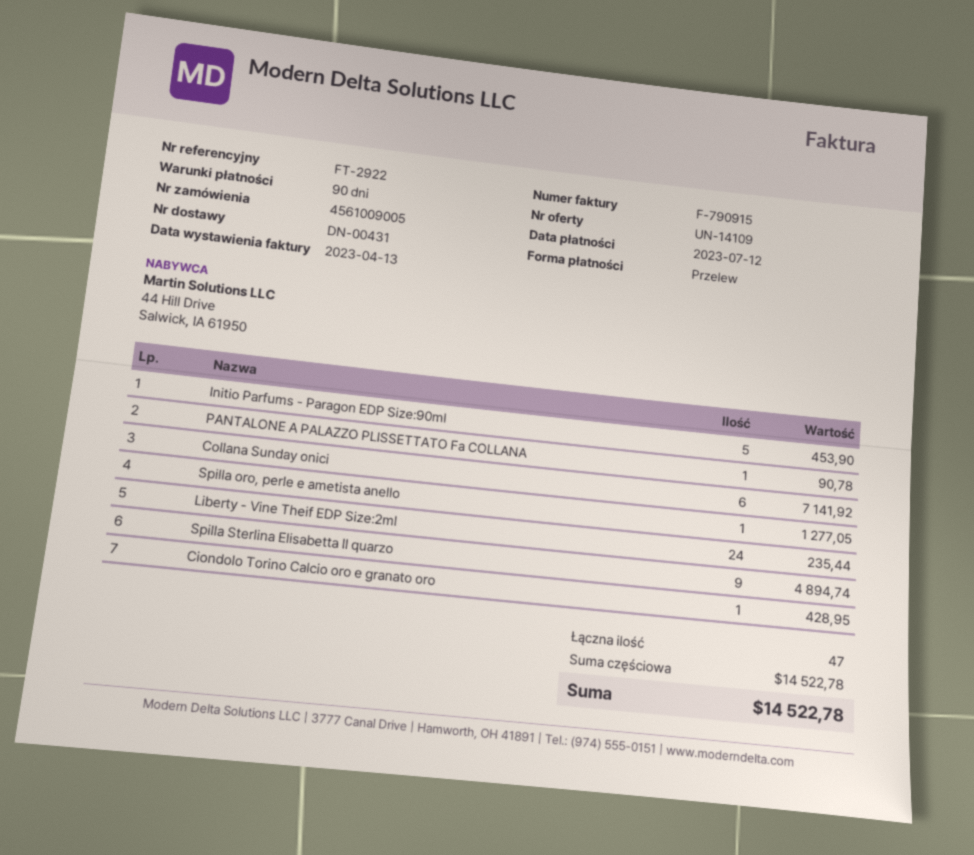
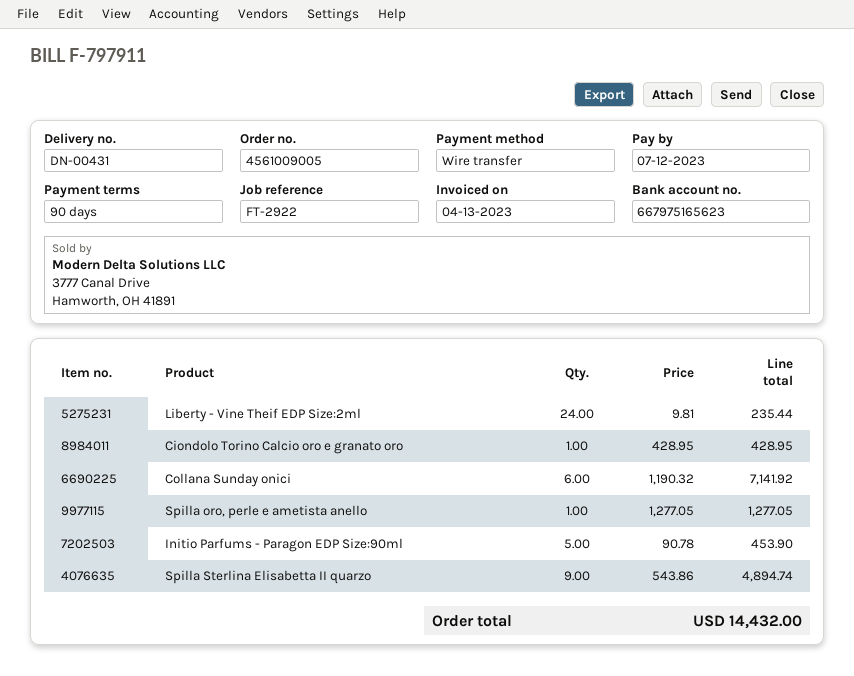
invoice number: F-790915 -> F-797911
PANTALONE A PALAZZO PLISSETTATO Fa COLLANA: 1 for 90.78 -> none
total: 14522.78 -> 14432.00

